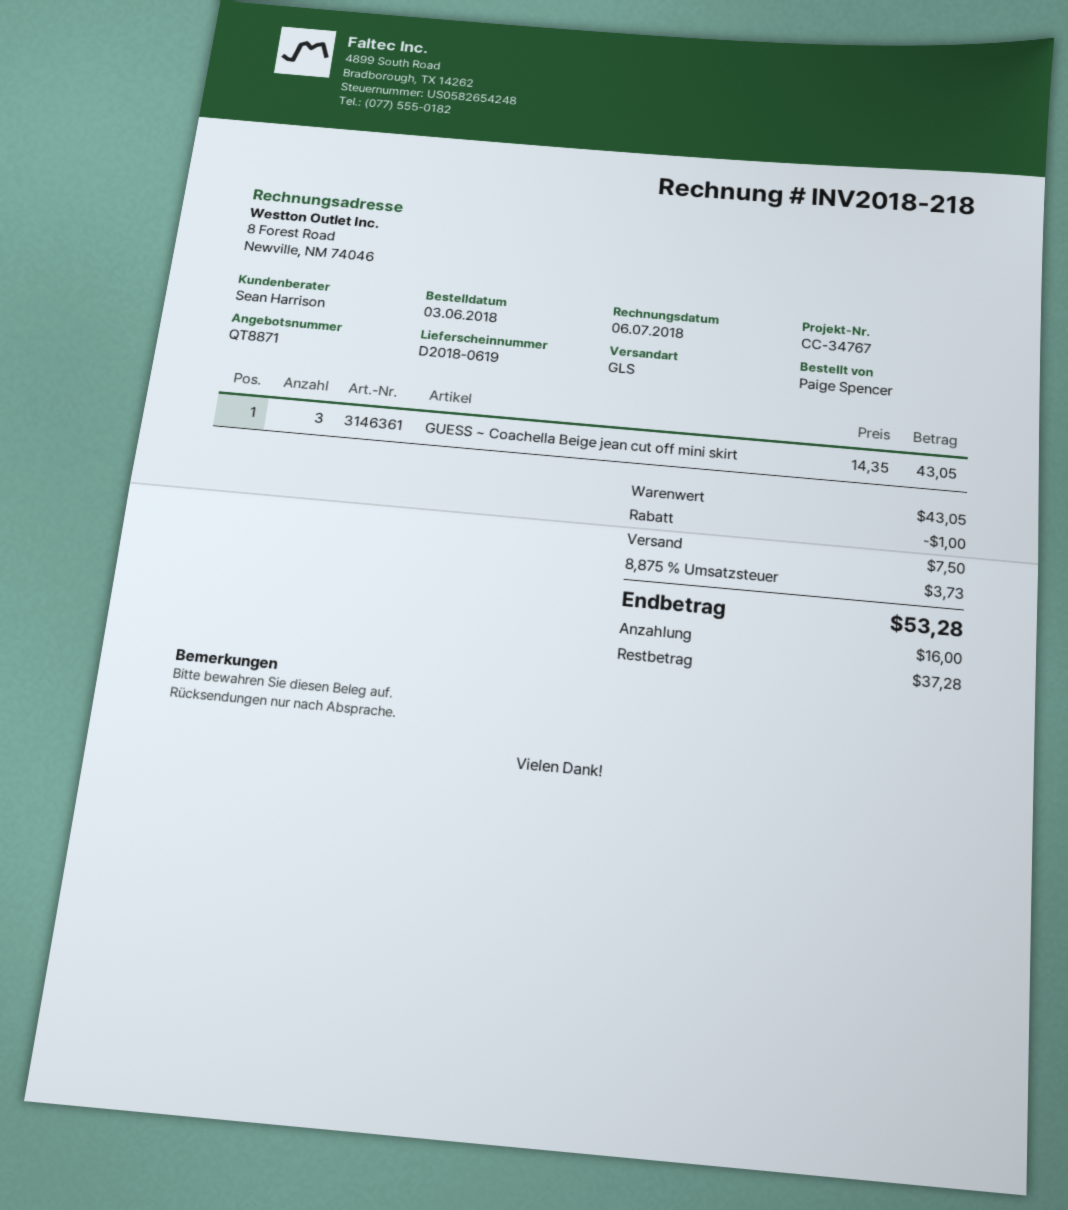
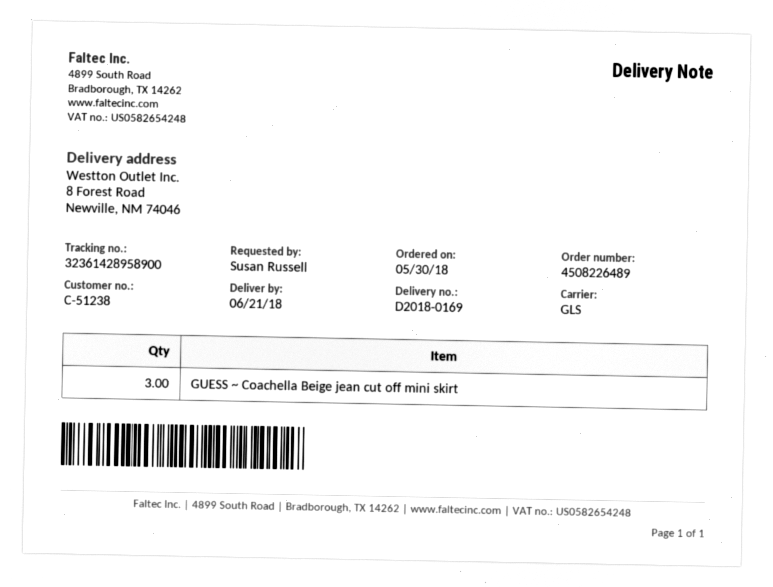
order date: 2018-06-03 -> 2018-05-30
delivery note number: D2018-0619 -> D2018-0169
ordered by: Paige Spencer -> Susan Russell

